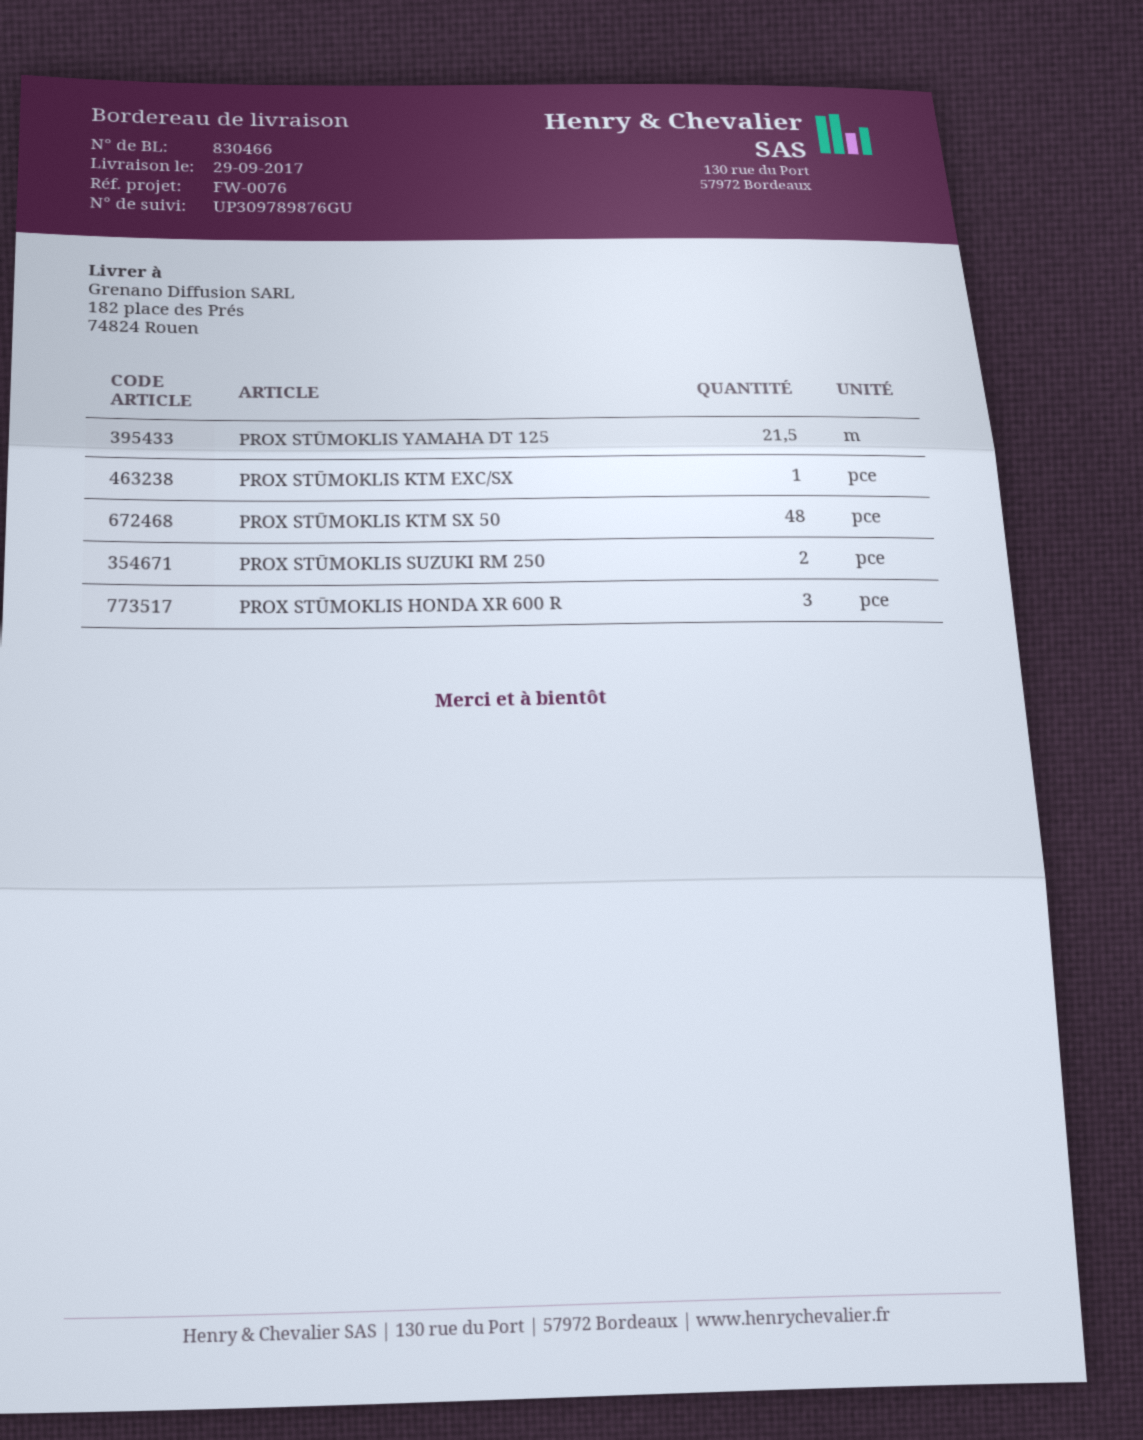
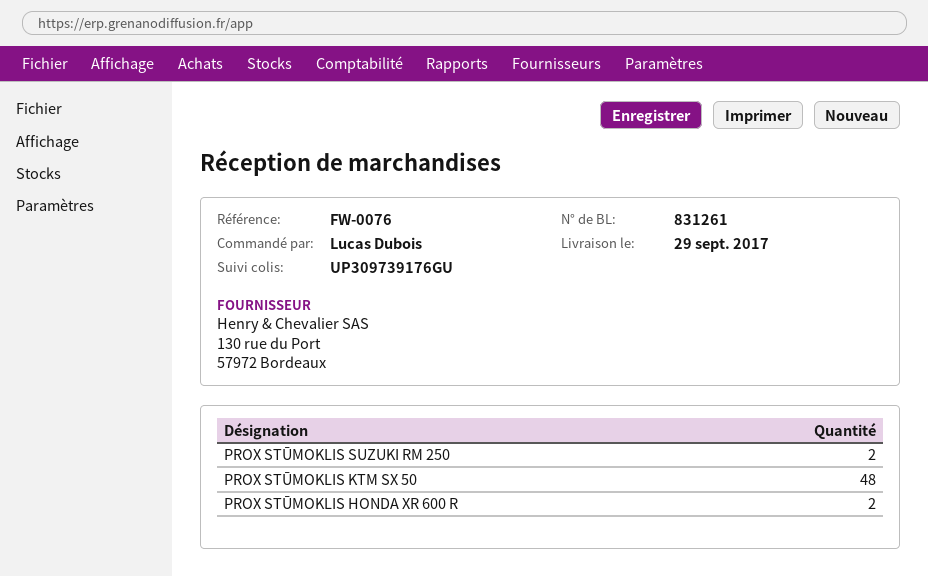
delivery note number: 830466 -> 831261
tracking number: UP309789876GU -> UP309739176GU
PROX STŪMOKLIS YAMAHA DT 125: 21.5 -> none
PROX STŪMOKLIS KTM EXC/SX: 1 -> none
PROX STŪMOKLIS HONDA XR 600 R: 3 -> 2

